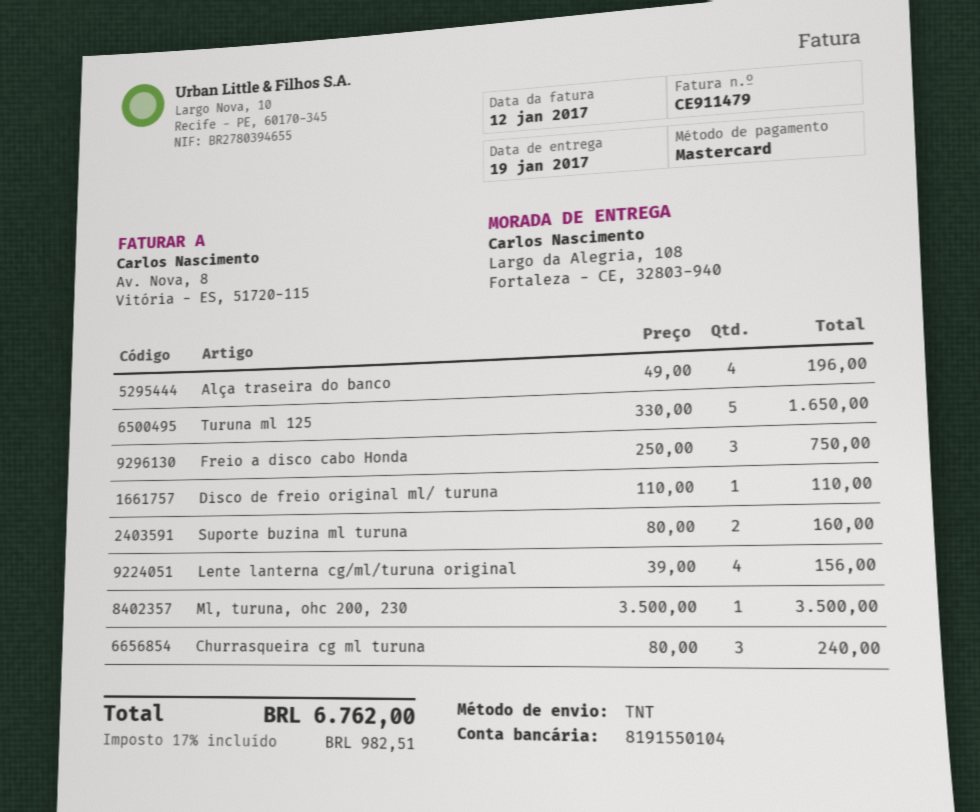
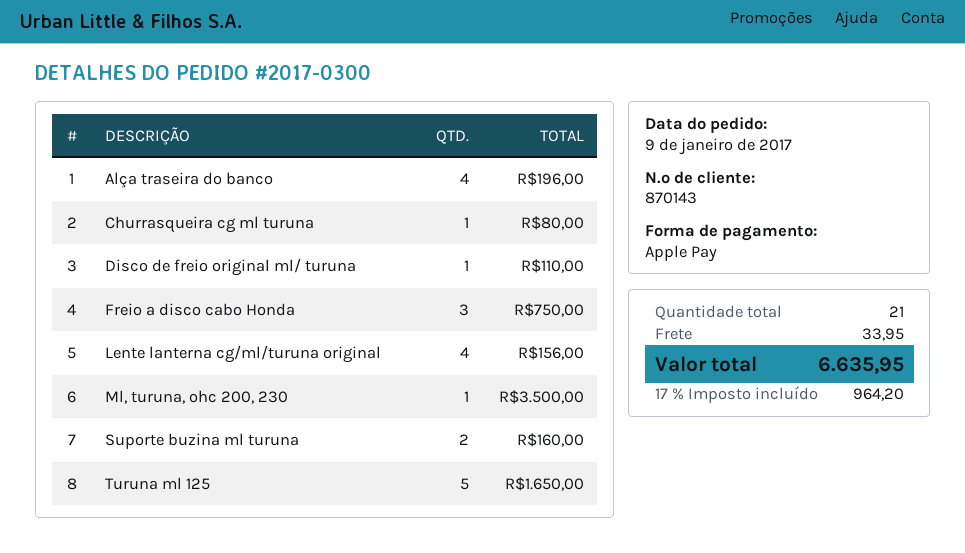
payment method: Mastercard -> Apple Pay
Churrasqueira cg ml turuna: 3 for 240.00 -> 1 for 80.00
shipping: none -> 33.95
tax: 17% = 982.51 -> 17% = 964.20
total: 6762.00 -> 6635.95

